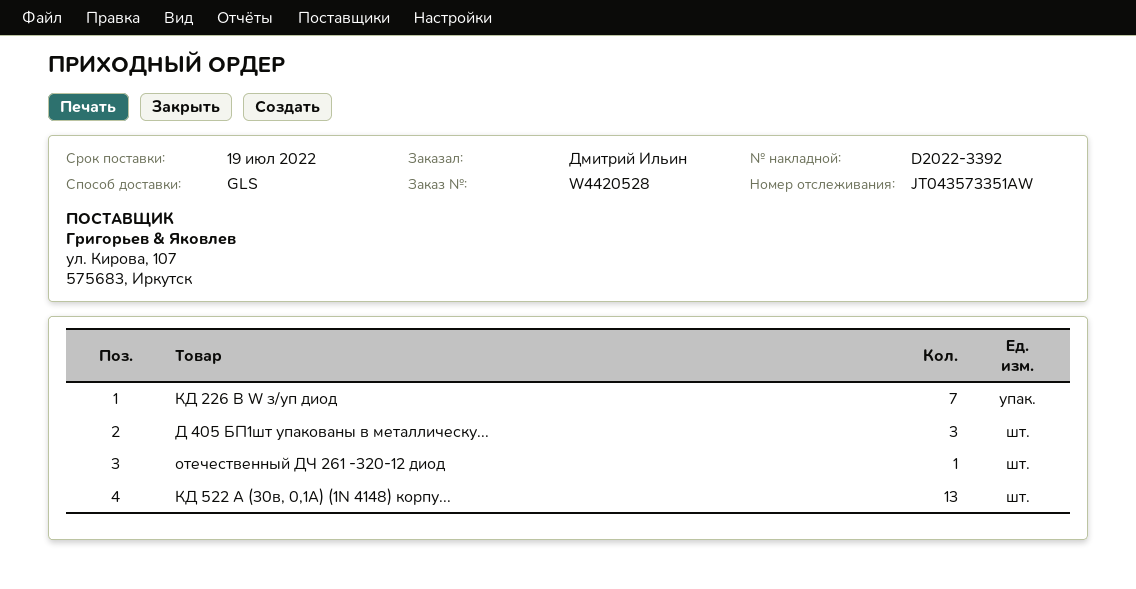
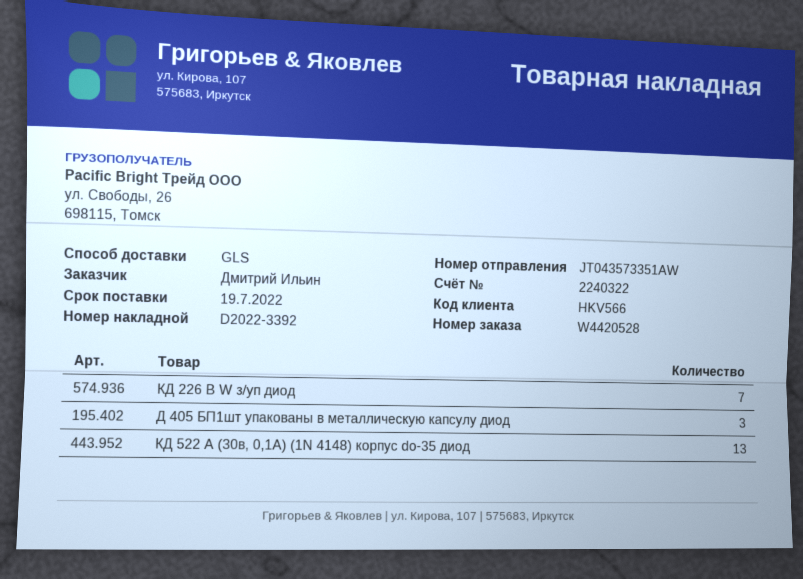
отечественный ДЧ 261 -320-12 диод: 1 -> none

